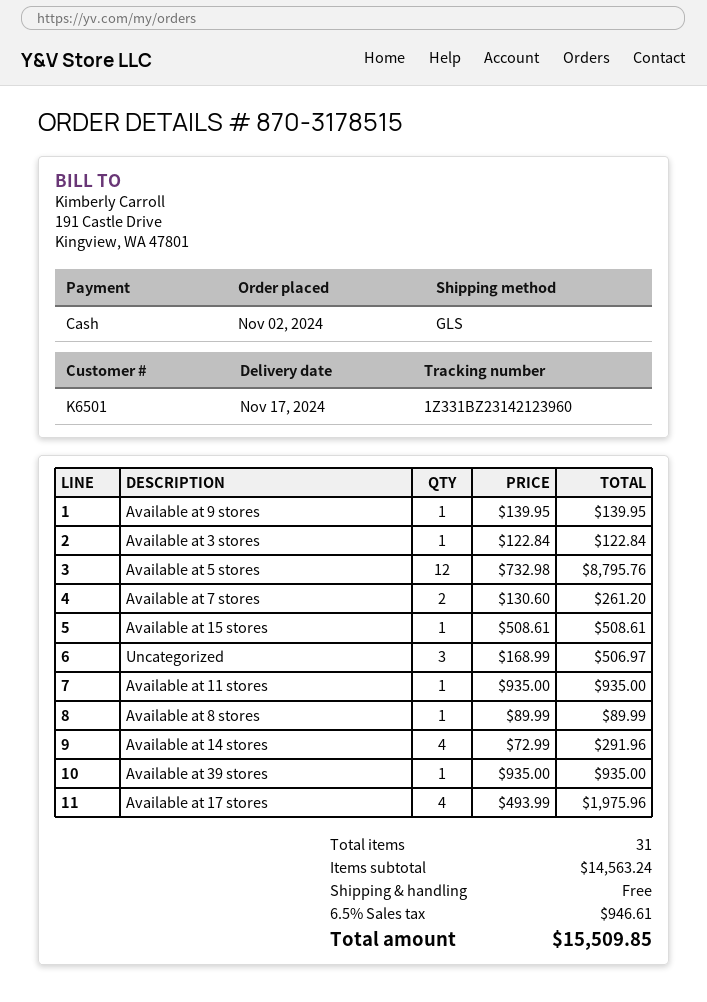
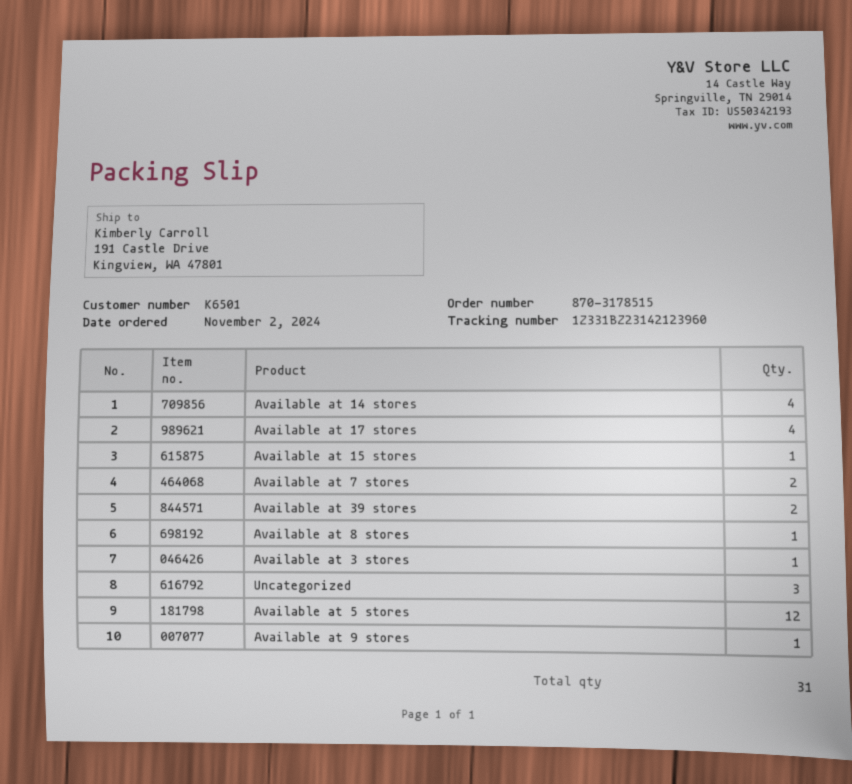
Available at 11 stores: 1 -> none
Available at 39 stores: 1 -> 2

